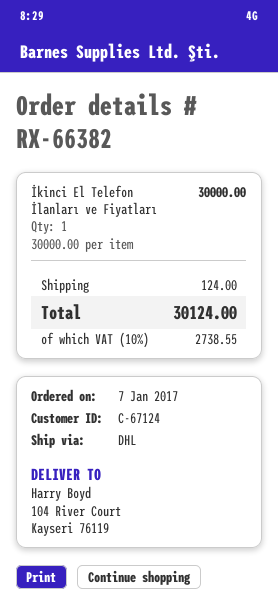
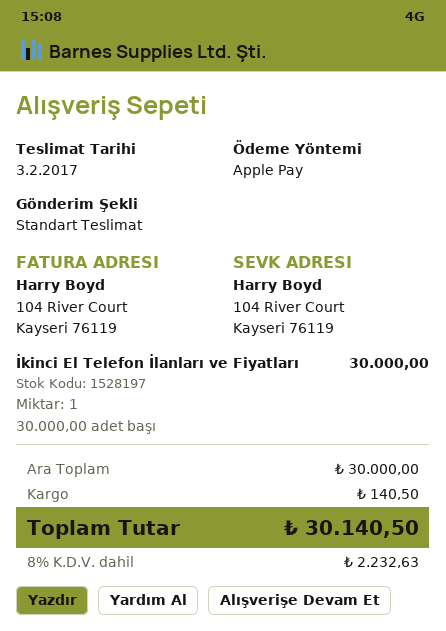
shipping method: DHL -> standard
shipping: 124.00 -> 140.50
tax: 10% = 2738.55 -> 8% = 2232.63
total: 30124.00 -> 30140.50

